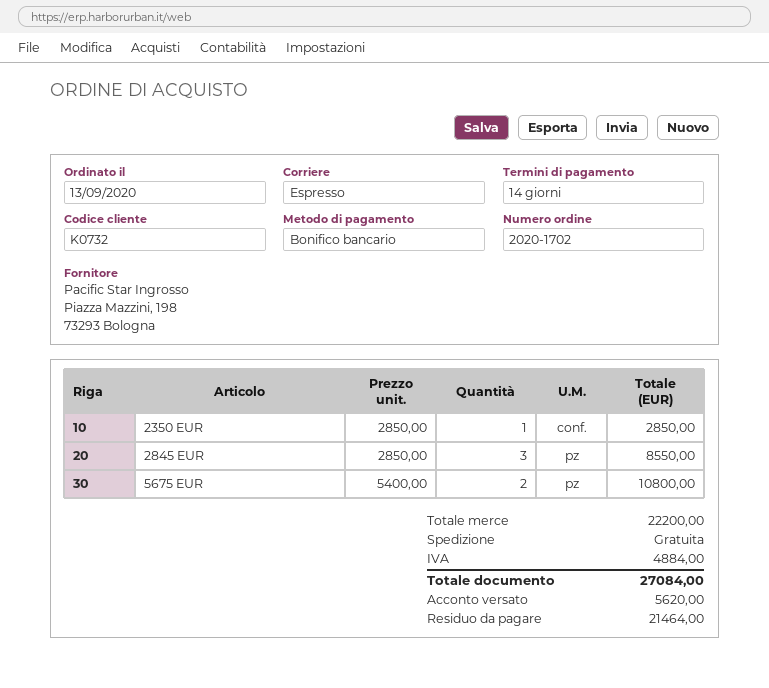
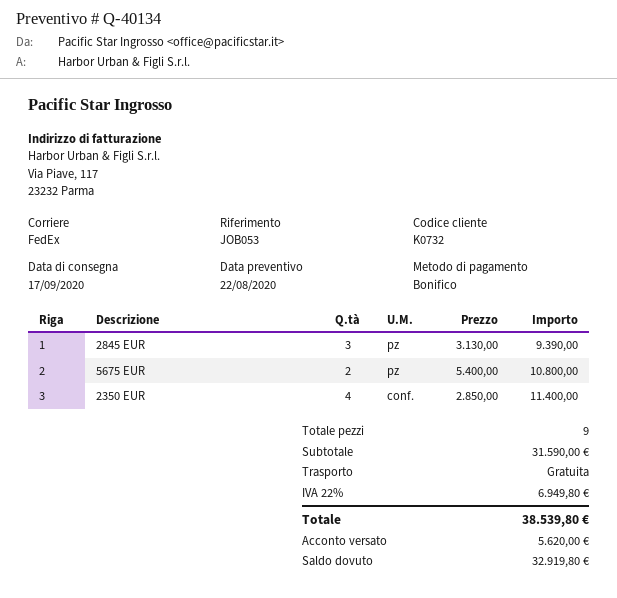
shipping method: express -> FedEx
2350 EUR: 1 x 2850.00 = 2850.00 -> 4 x 2850.00 = 11400.00
2845 EUR: 3 x 2850.00 = 8550.00 -> 3 x 3130.00 = 9390.00
subtotal: 22200.00 -> 31590.00
tax: 4884.00 -> 6949.80
total: 27084.00 -> 38539.80
balance: 21464.00 -> 32919.80

